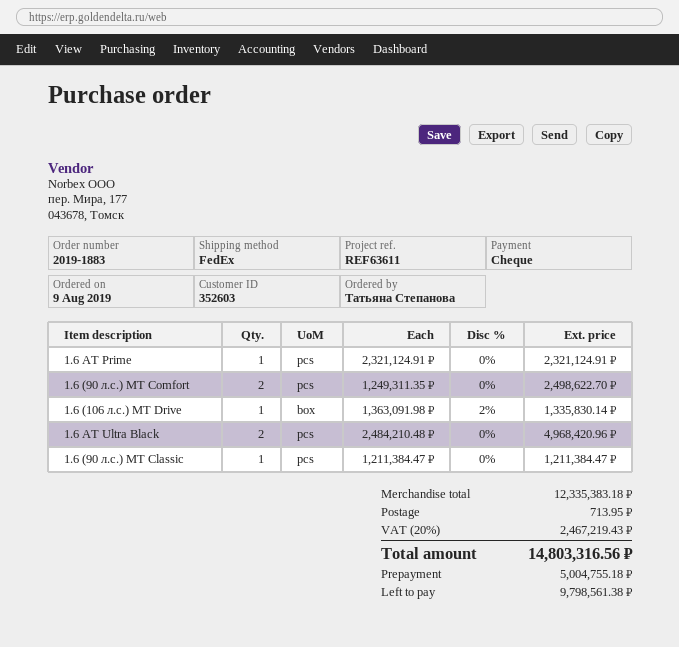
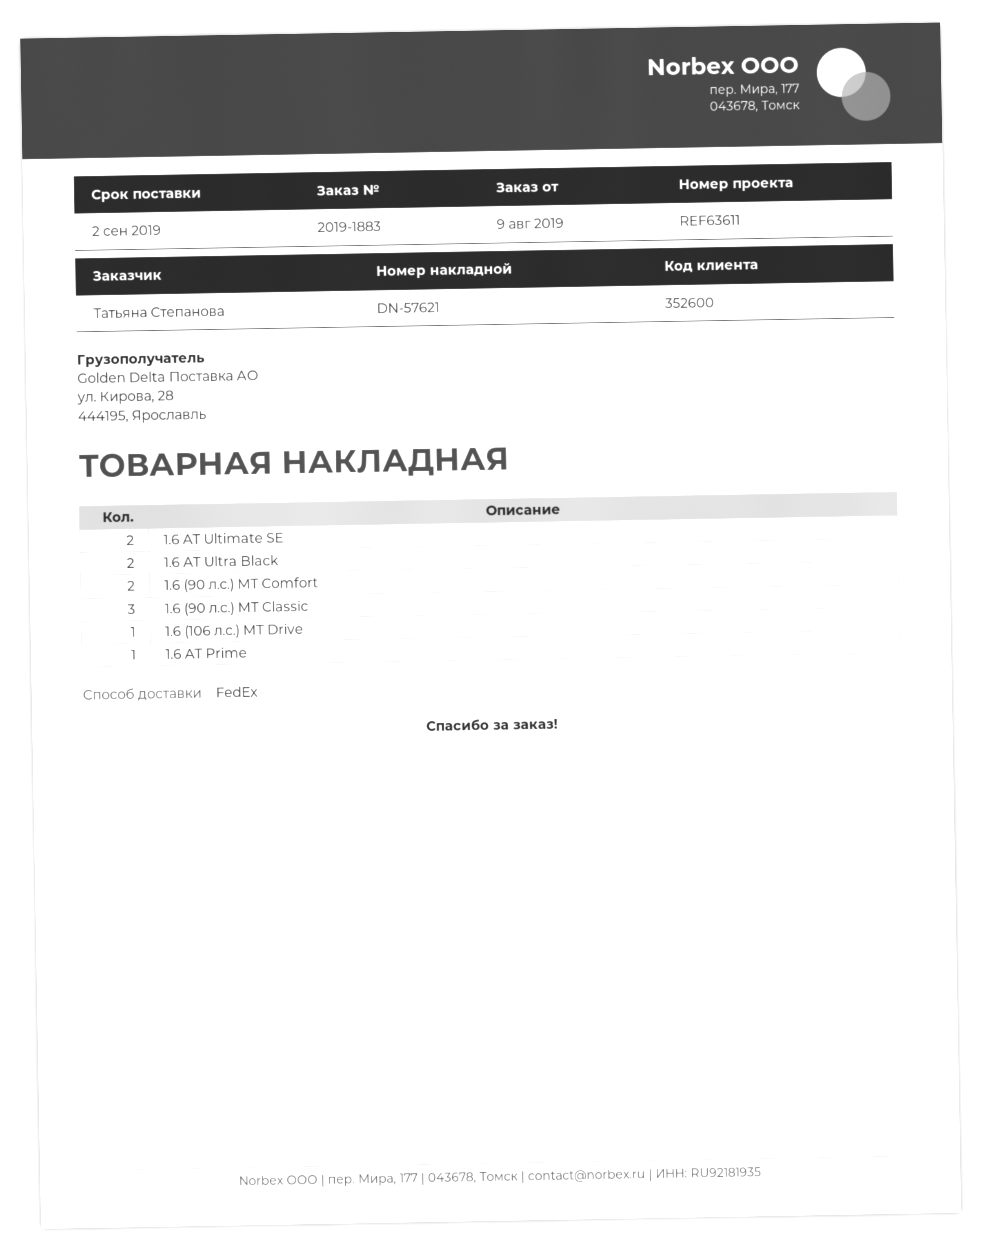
customer number: 352603 -> 352600
1.6 (90 л.с.) MT Classic: 1 -> 3
1.6 AT Ultimate SE: none -> 2

